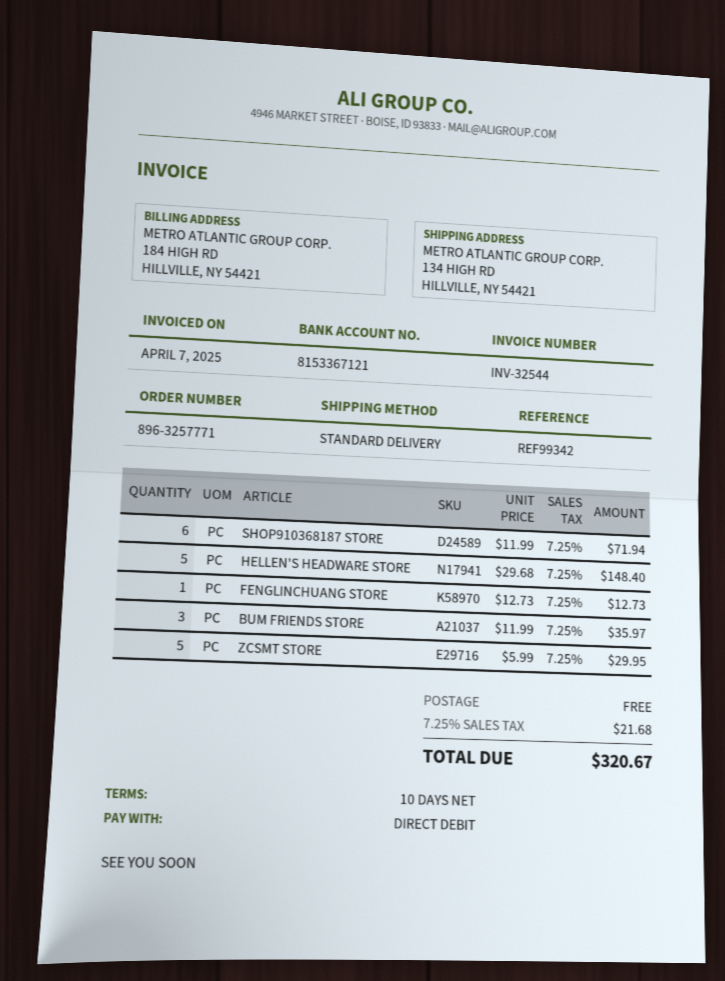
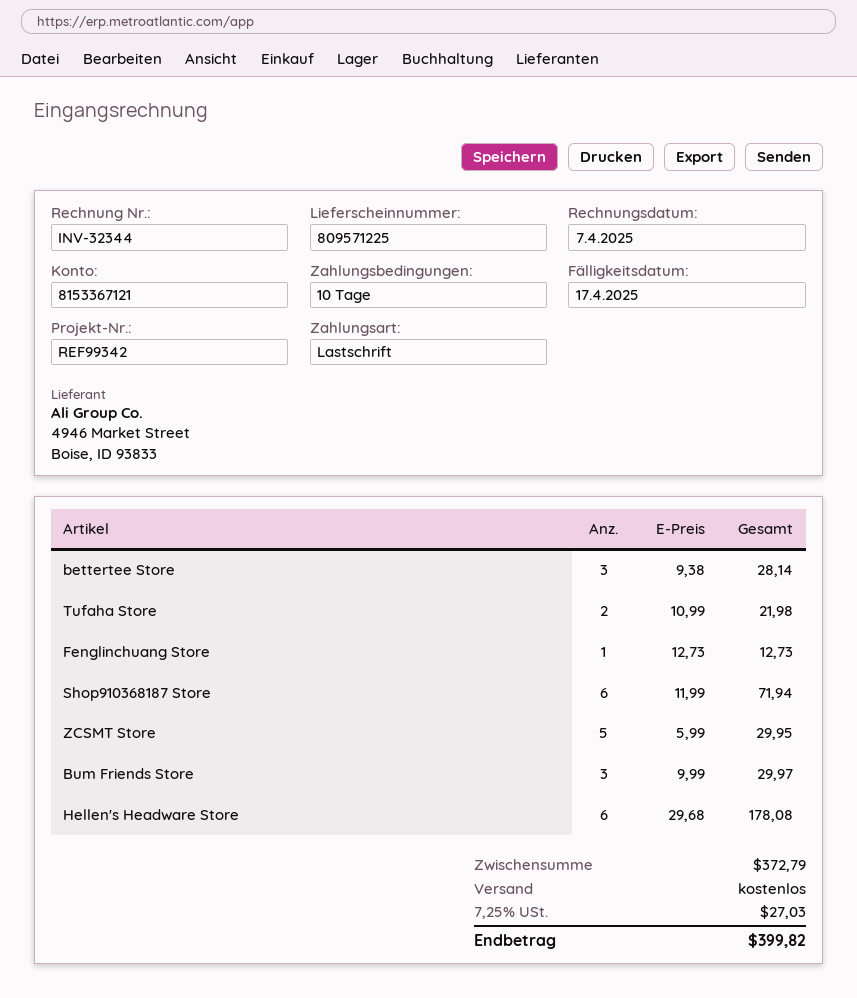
invoice number: INV-32544 -> INV-32344
HELLEN'S HEADWARE STORE: 5 x 29.68 = 148.40 -> 6 x 29.68 = 178.08
BUM FRIENDS STORE: 3 x 11.99 = 35.97 -> 3 x 9.99 = 29.97
bettertee Store: none -> 3 x 9.38 = 28.14
Tufaha Store: none -> 2 x 10.99 = 21.98
tax: 7.25% = 21.68 -> 7.25% = 27.03
total: 320.67 -> 399.82

